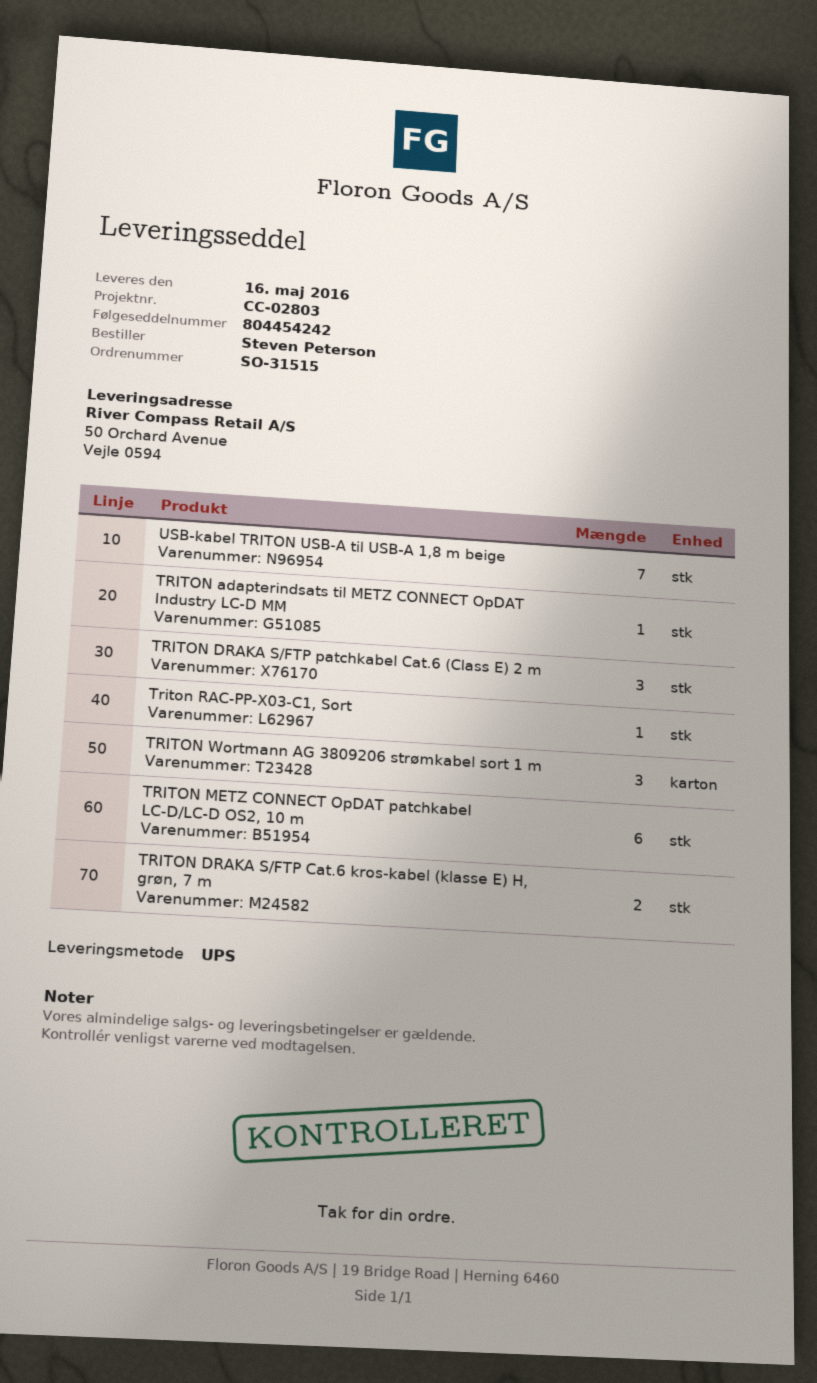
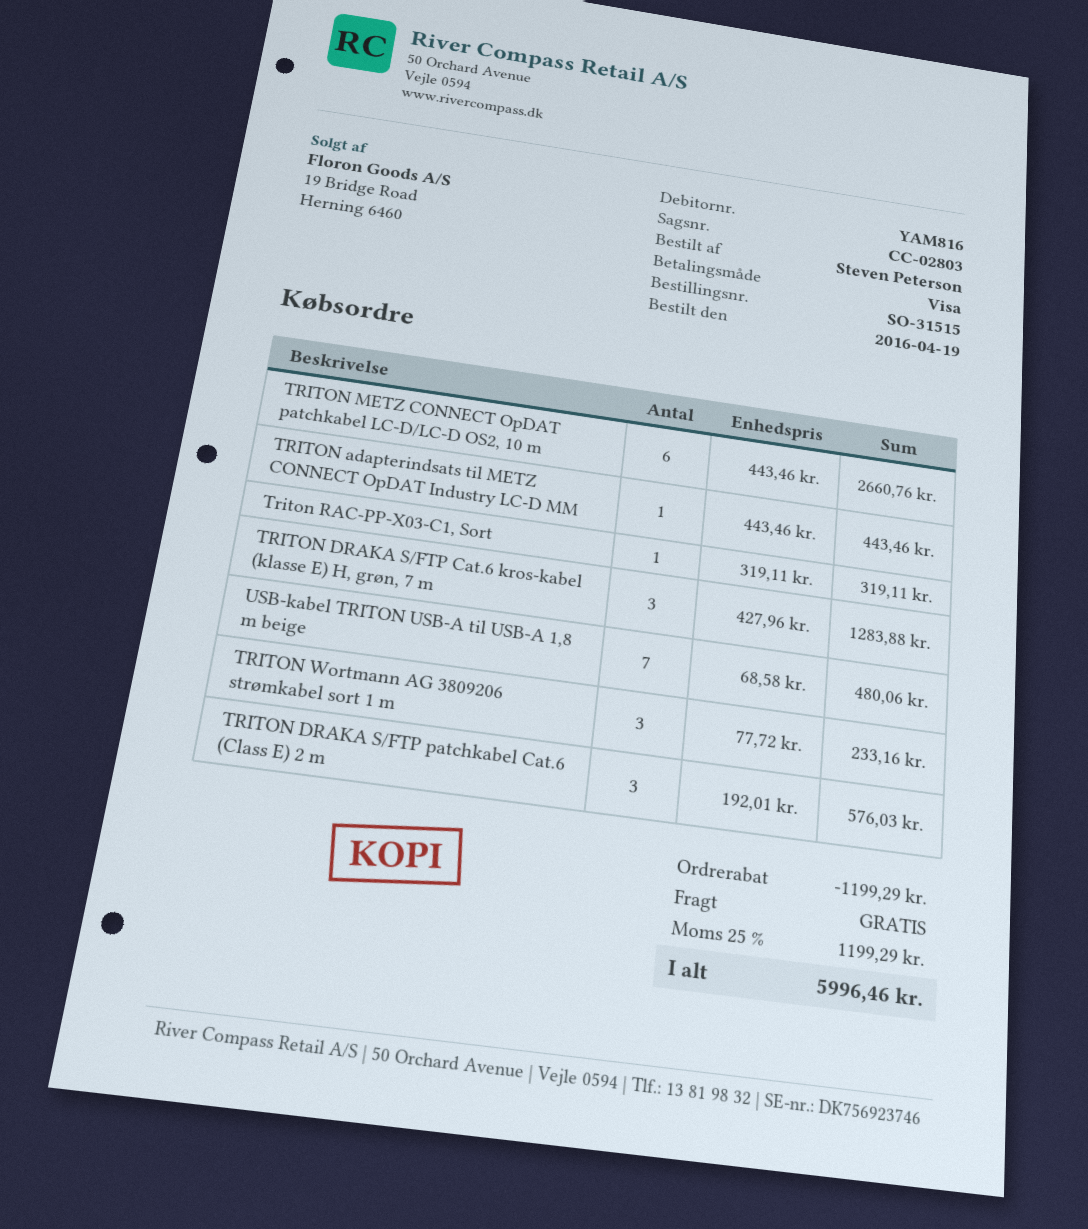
TRITON DRAKA S/FTP Cat.6 kros-kabel (klasse E) H, grøn, 7 m: 2 -> 3

